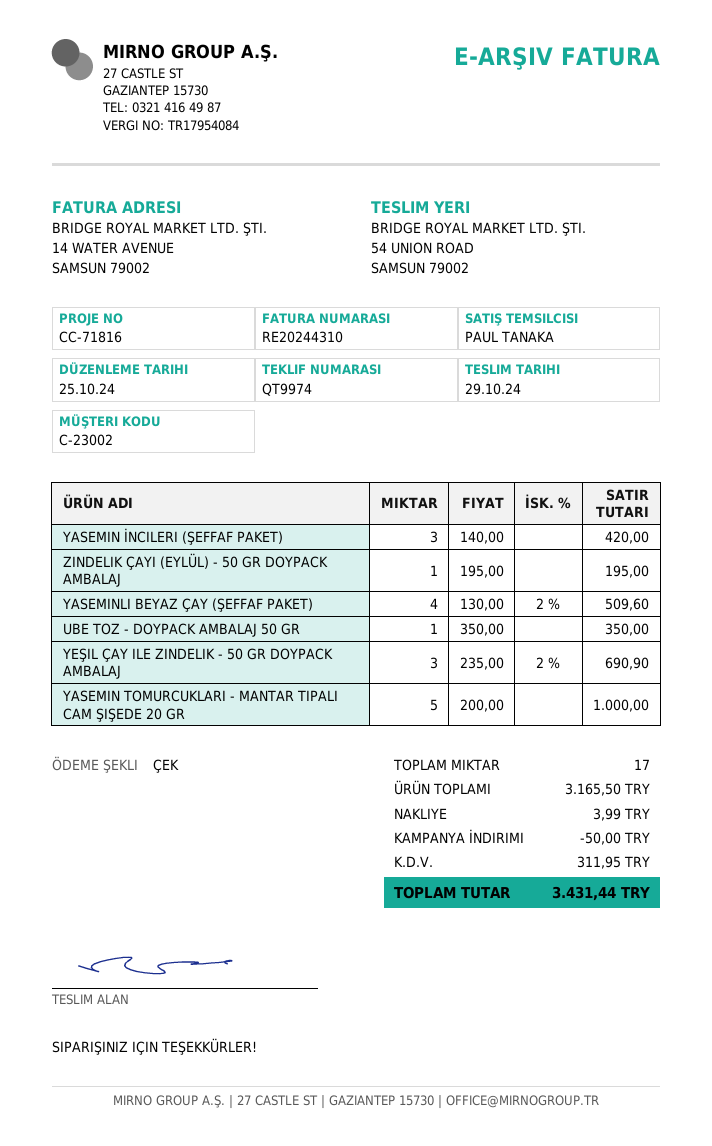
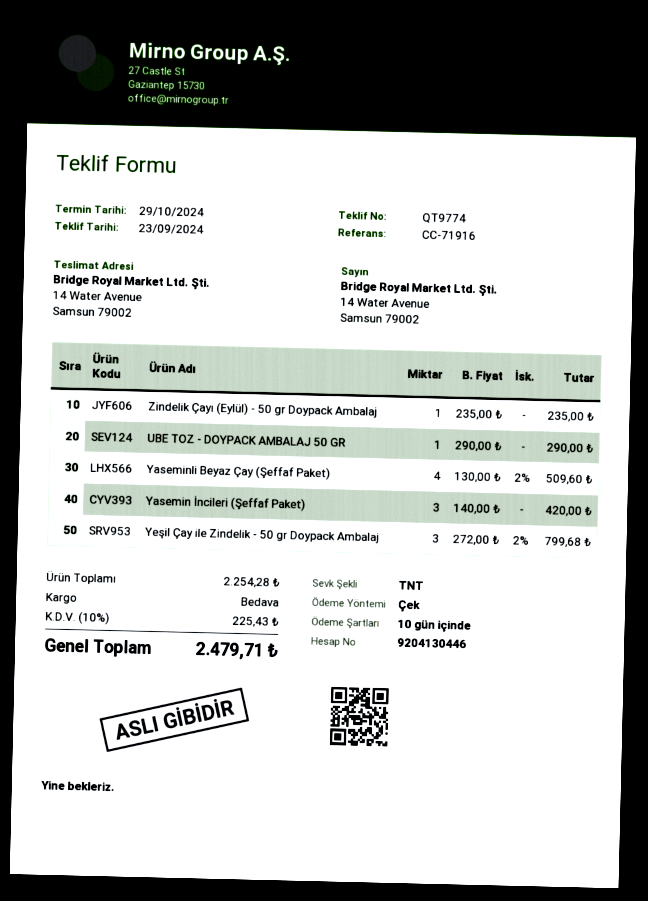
quote number: QT9974 -> QT9774
reference: CC-71816 -> CC-71916
ship to: 54 UNION ROAD, SAMSUN 79002 -> 14 Water Avenue, Samsun 79002
ZINDELIK ÇAYI (EYLÜL) - 50 GR DOYPACK AMBALAJ: 1 x 195.00 = 195.00 -> 1 x 235.00 = 235.00
UBE TOZ - DOYPACK AMBALAJ 50 GR: 1 x 350.00 = 350.00 -> 1 x 290.00 = 290.00
YEŞIL ÇAY ILE ZINDELIK - 50 GR DOYPACK AMBALAJ: 3 x 235.00 - 2% = 690.90 -> 3 x 272.00 - 2% = 799.68
YASEMIN TOMURCUKLARI - MANTAR TIPALI CAM ŞIŞEDE 20 GR: 5 x 200.00 = 1000.00 -> none
subtotal: 3165.50 -> 2254.28
discount: 50.00 -> none
shipping: 3.99 -> 0.00
tax: 311.95 -> 225.43
total: 3431.44 -> 2479.71

